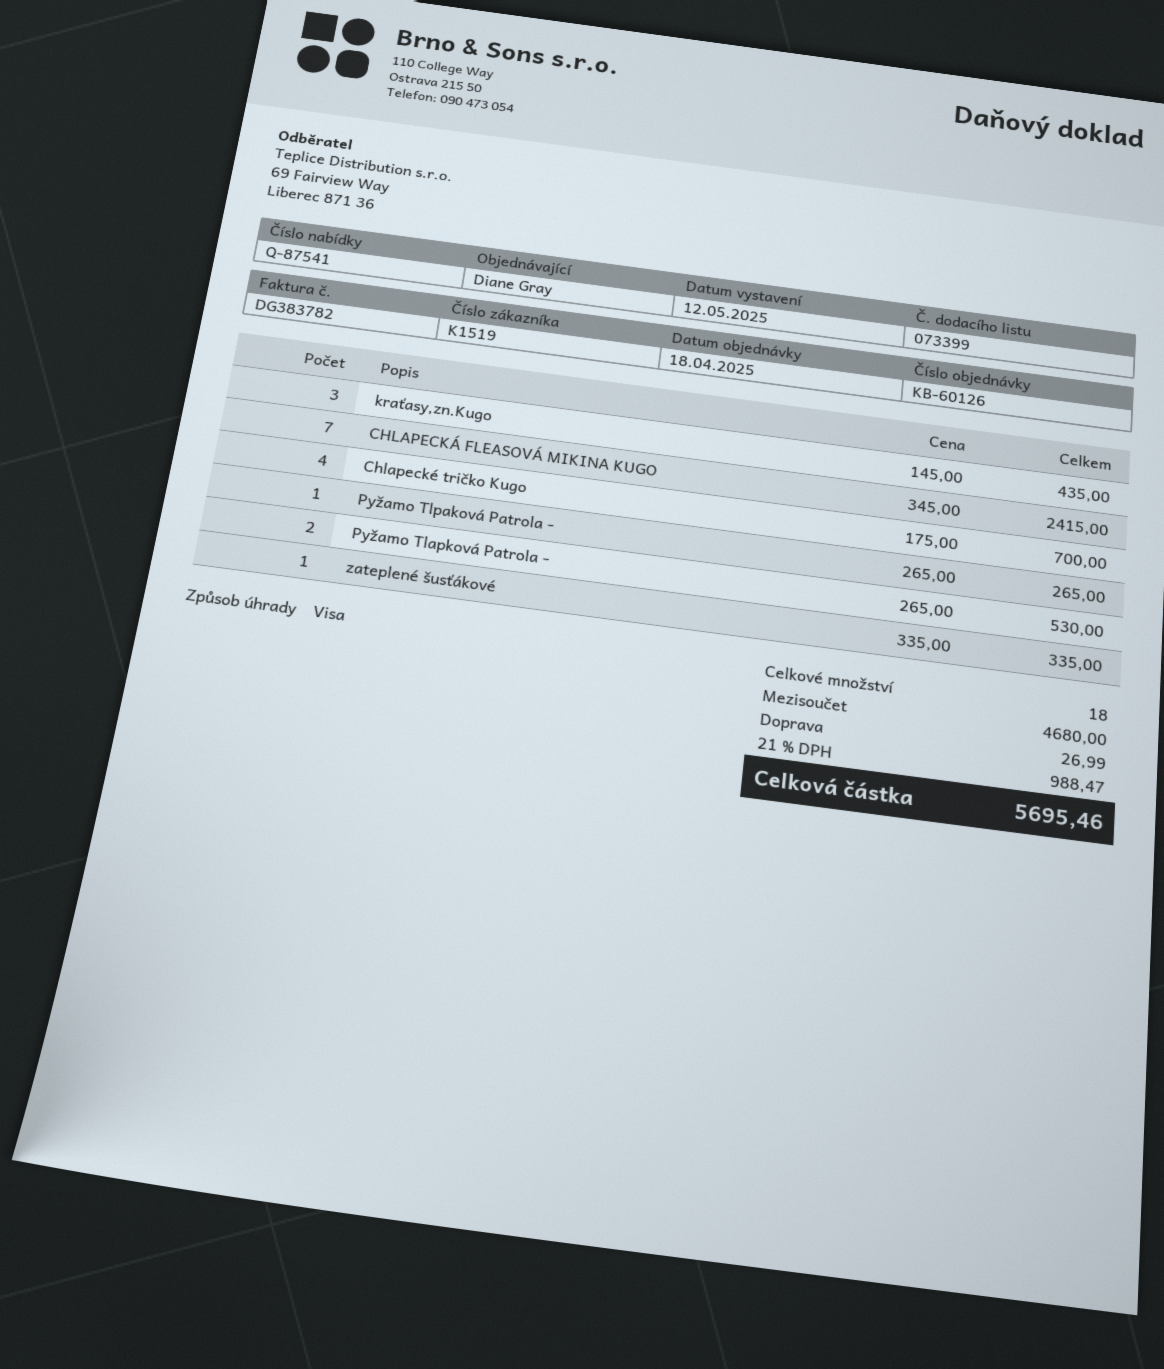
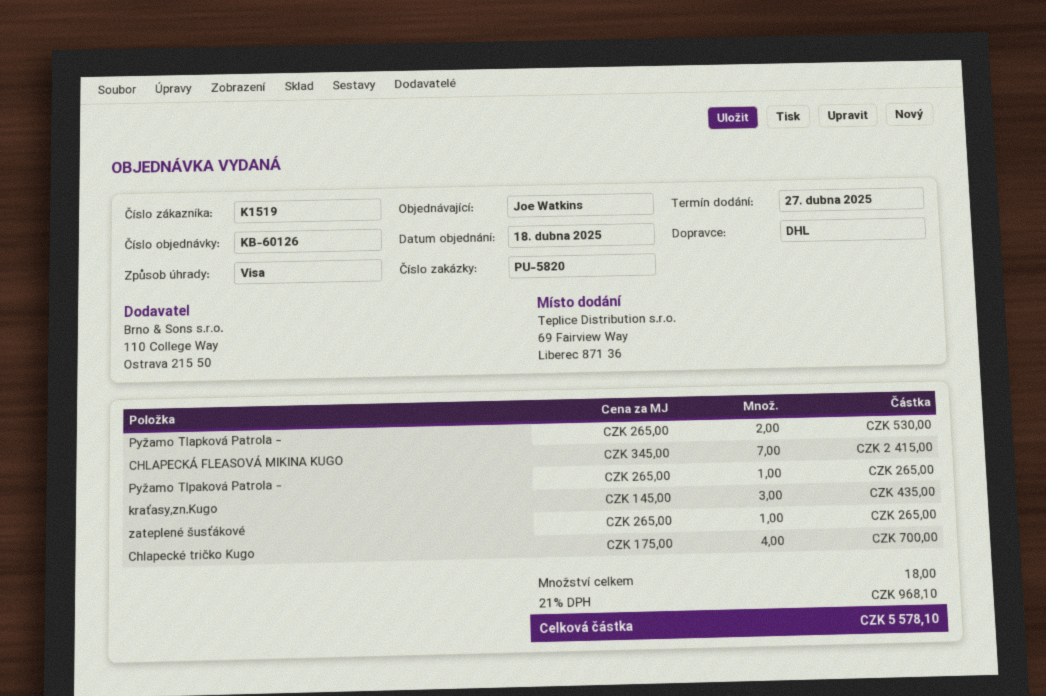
ordered by: Diane Gray -> Joe Watkins
zateplené šusťákové: 1 x 335.00 = 335.00 -> 1 x 265.00 = 265.00
shipping: 26.99 -> none
tax: 21% = 988.47 -> 21% = 968.10
total: 5695.46 -> 5578.10

